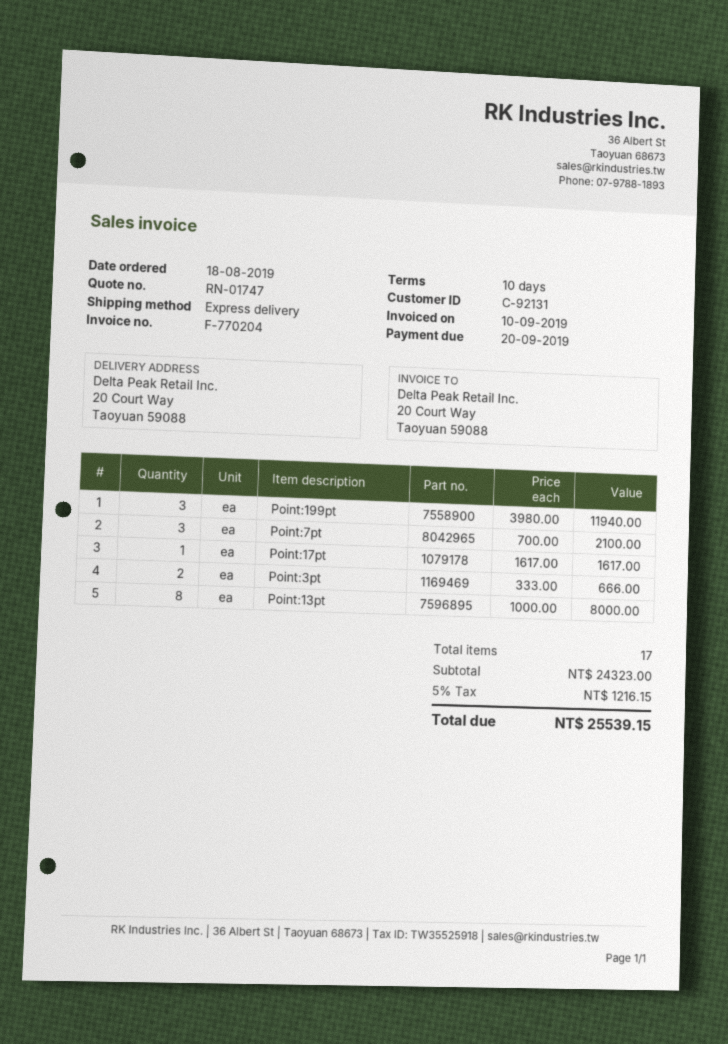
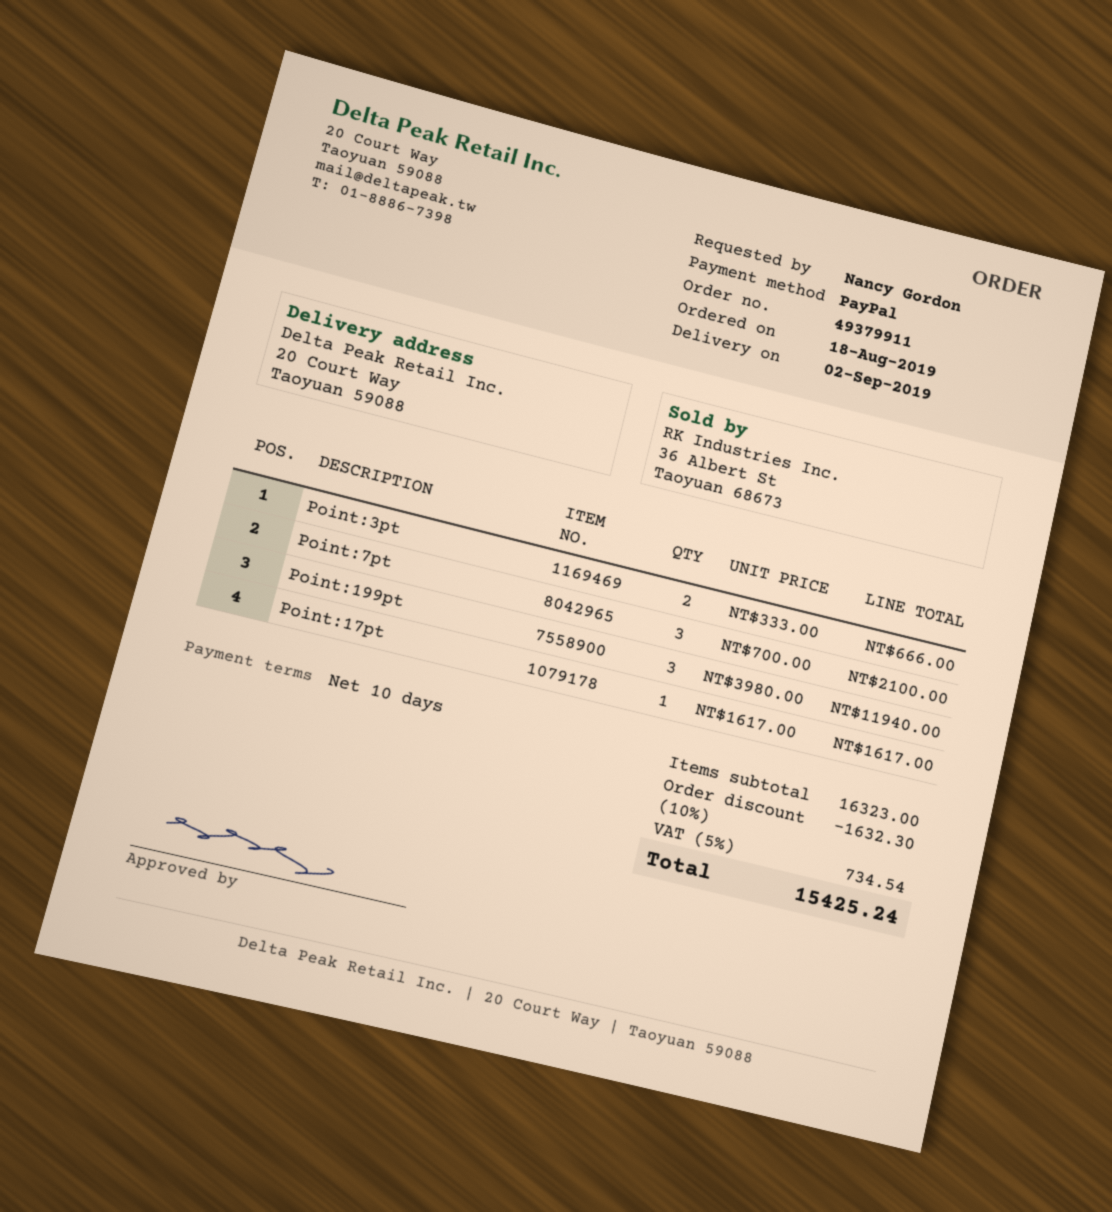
Point:13pt: 8 x 1000.00 = 8000.00 -> none
subtotal: 24323.00 -> 16323.00
discount: none -> 10% = 1632.30
tax: 5% = 1216.15 -> 5% = 734.54
total: 25539.15 -> 15425.24

